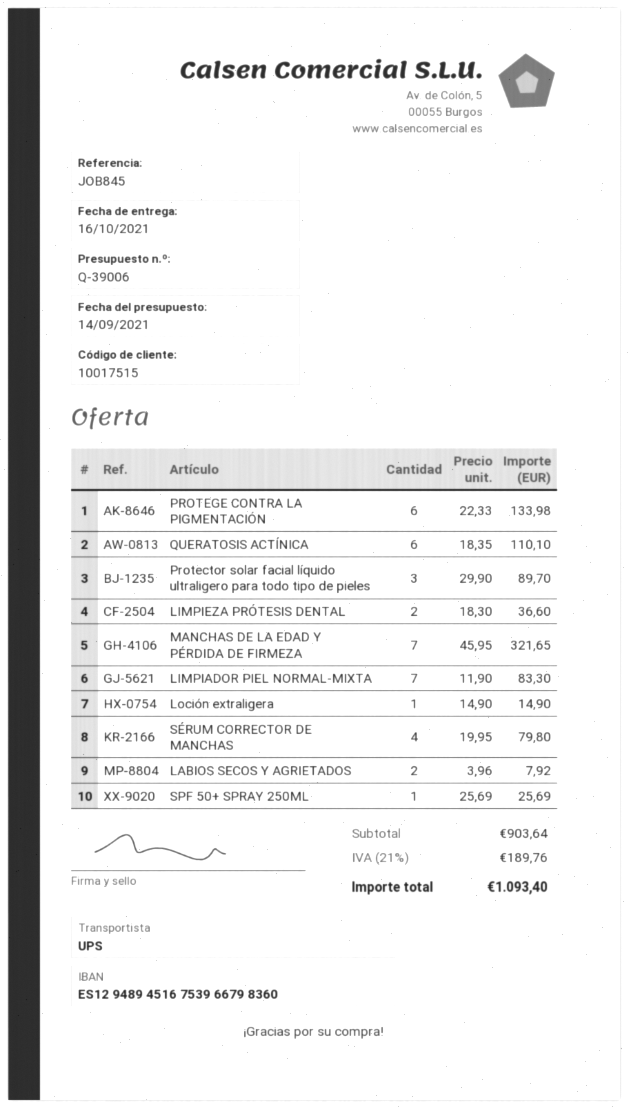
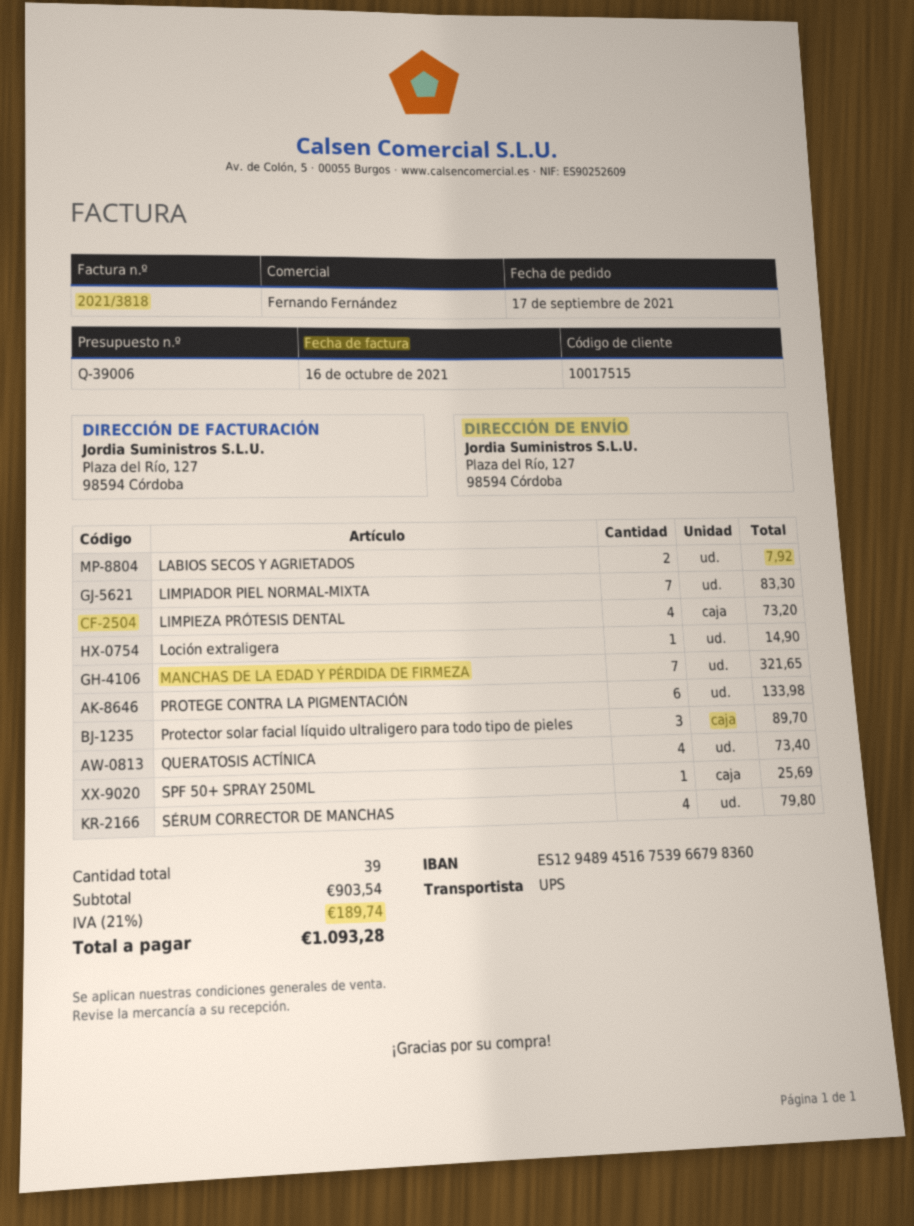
QUERATOSIS ACTÍNICA: 6 for 110.10 -> 4 for 73.40
LIMPIEZA PRÓTESIS DENTAL: 2 for 36.60 -> 4 for 73.20
subtotal: 903.64 -> 903.54
tax: 21% = 189.76 -> 21% = 189.74
total: 1093.40 -> 1093.28

